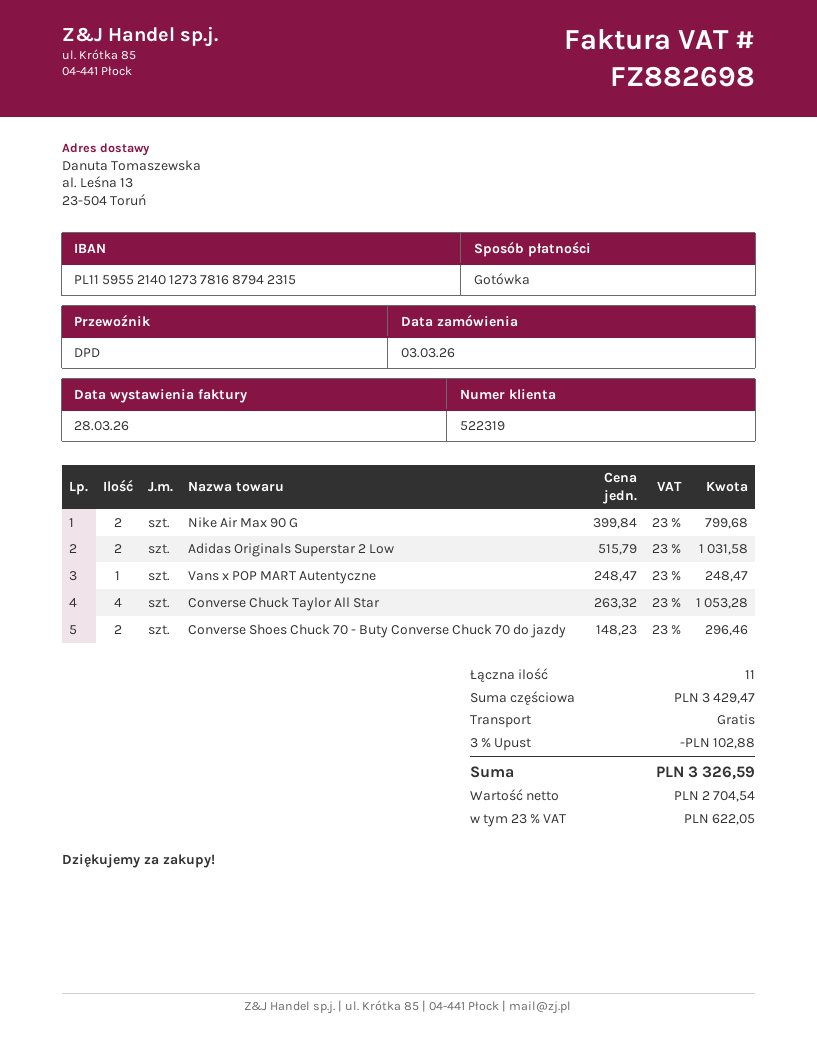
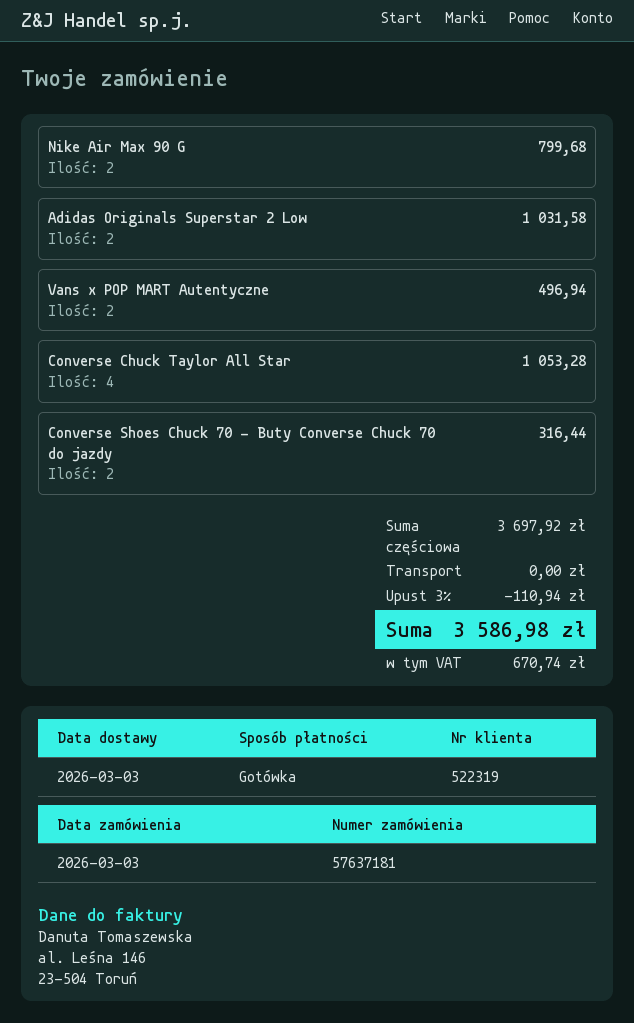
Vans x POP MART Autentyczne: 1 for 248.47 -> 2 for 496.94
Converse Shoes Chuck 70 - Buty Converse Chuck 70 do jazdy: 2 for 296.46 -> 2 for 316.44
subtotal: 3429.47 -> 3697.92
discount: 3% = 102.88 -> 3% = 110.94
tax: 622.05 -> 670.74
total: 3326.59 -> 3586.98

